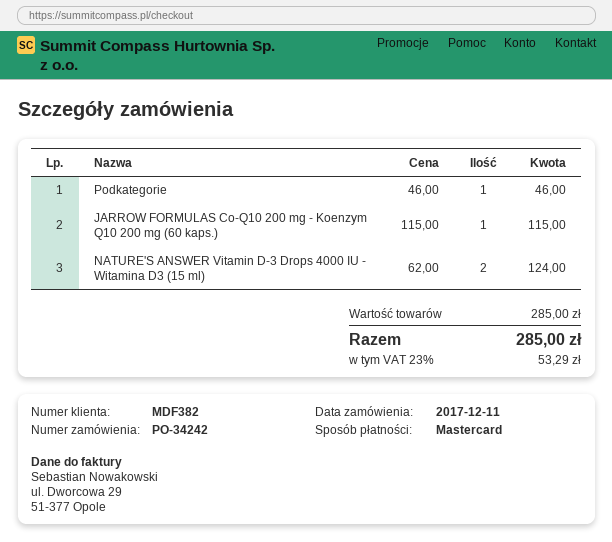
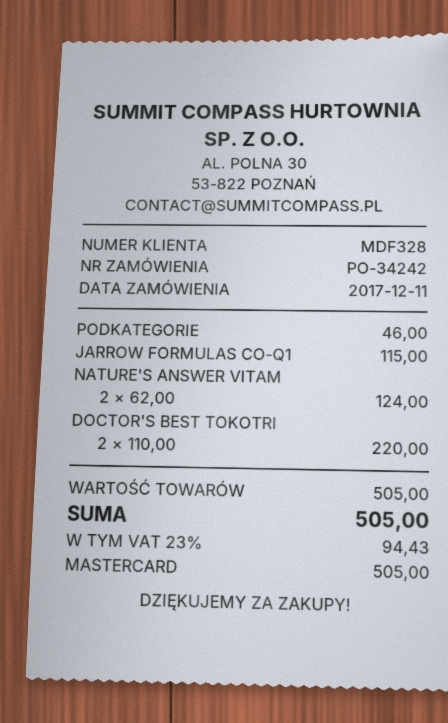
customer number: MDF382 -> MDF328
DOCTOR'S BEST TOKOTRI: none -> 2 x 110.00 = 220.00
subtotal: 285.00 -> 505.00
tax: 23% = 53.29 -> 23% = 94.43
total: 285.00 -> 505.00

